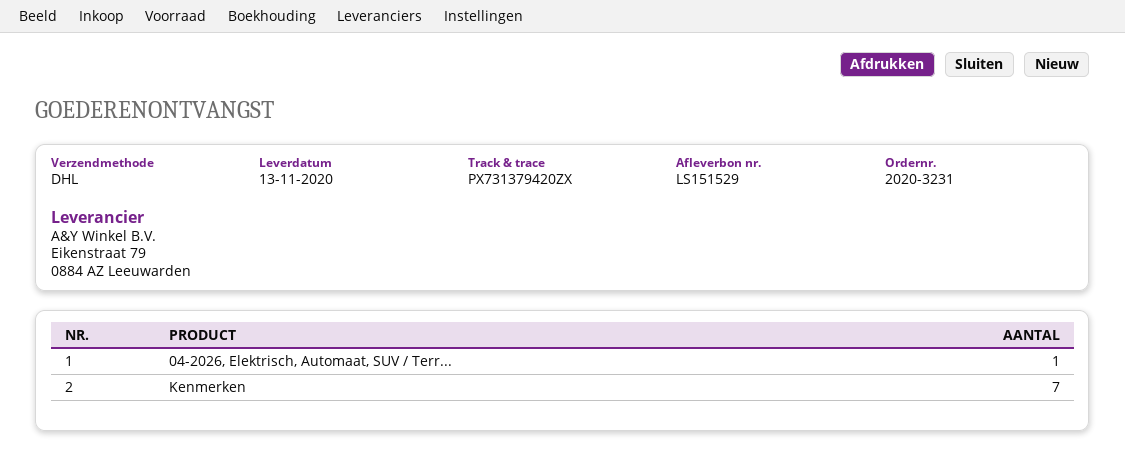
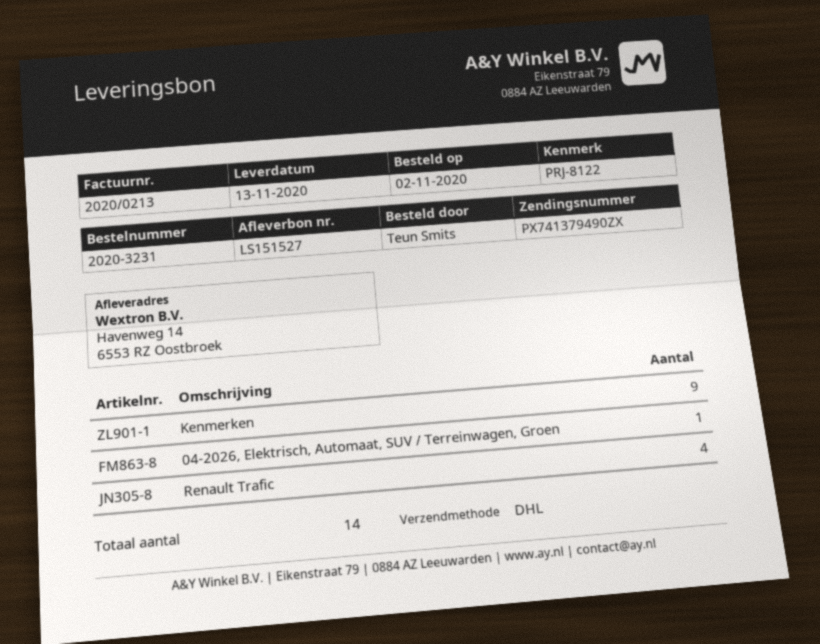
delivery note number: LS151529 -> LS151527
tracking number: PX731379420ZX -> PX741379490ZX
Kenmerken: 7 -> 9
Renault Trafic: none -> 4

